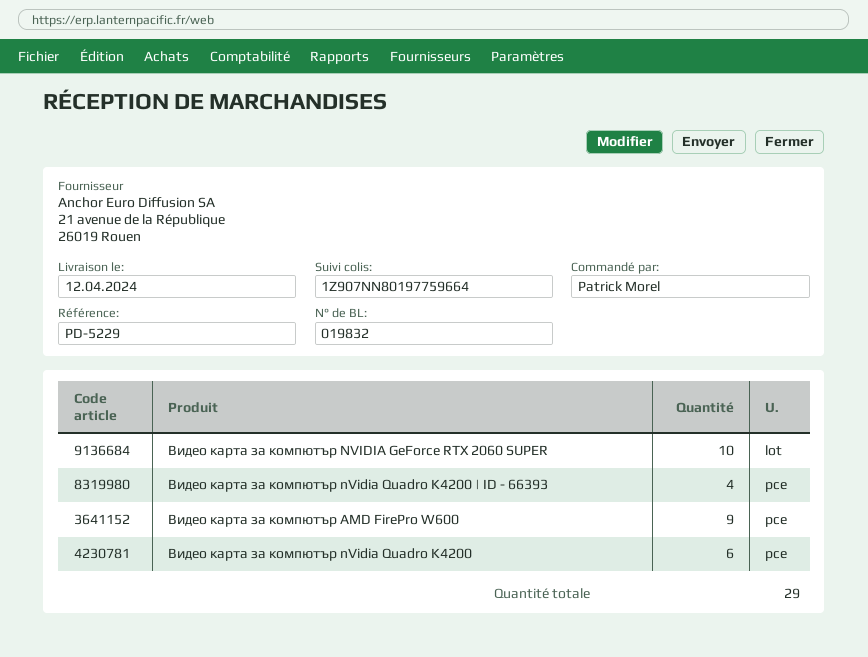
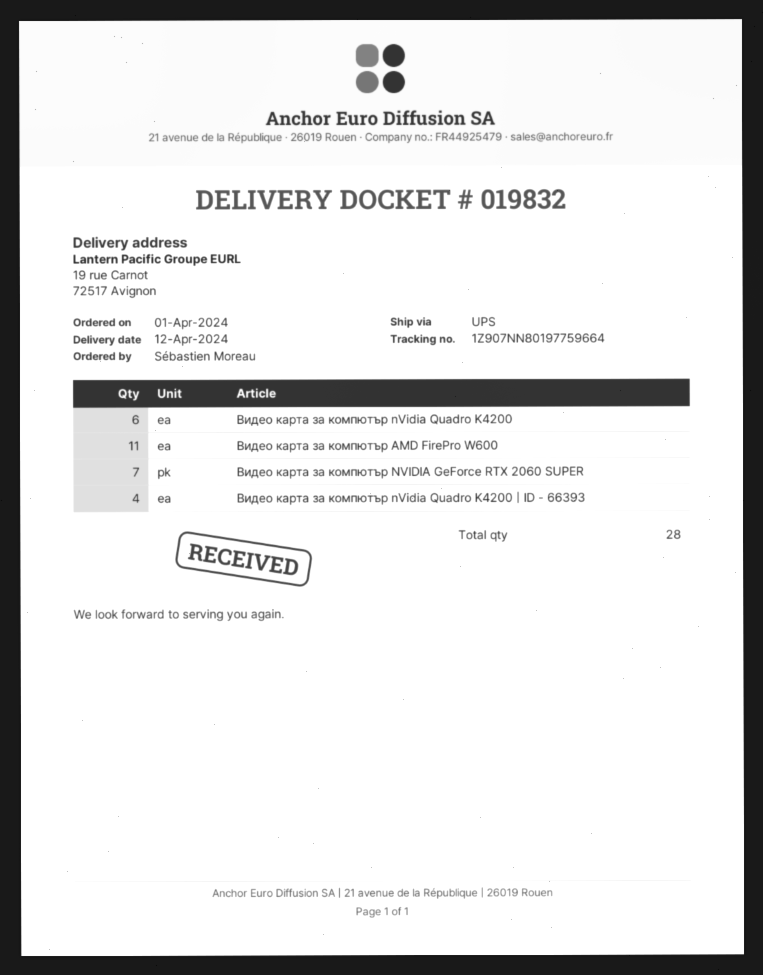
ordered by: Patrick Morel -> Sébastien Moreau
Видео карта за компютър NVIDIA GeForce RTX 2060 SUPER: 10 -> 7
Видео карта за компютър AMD FirePro W600: 9 -> 11
total quantity: 29 -> 28

